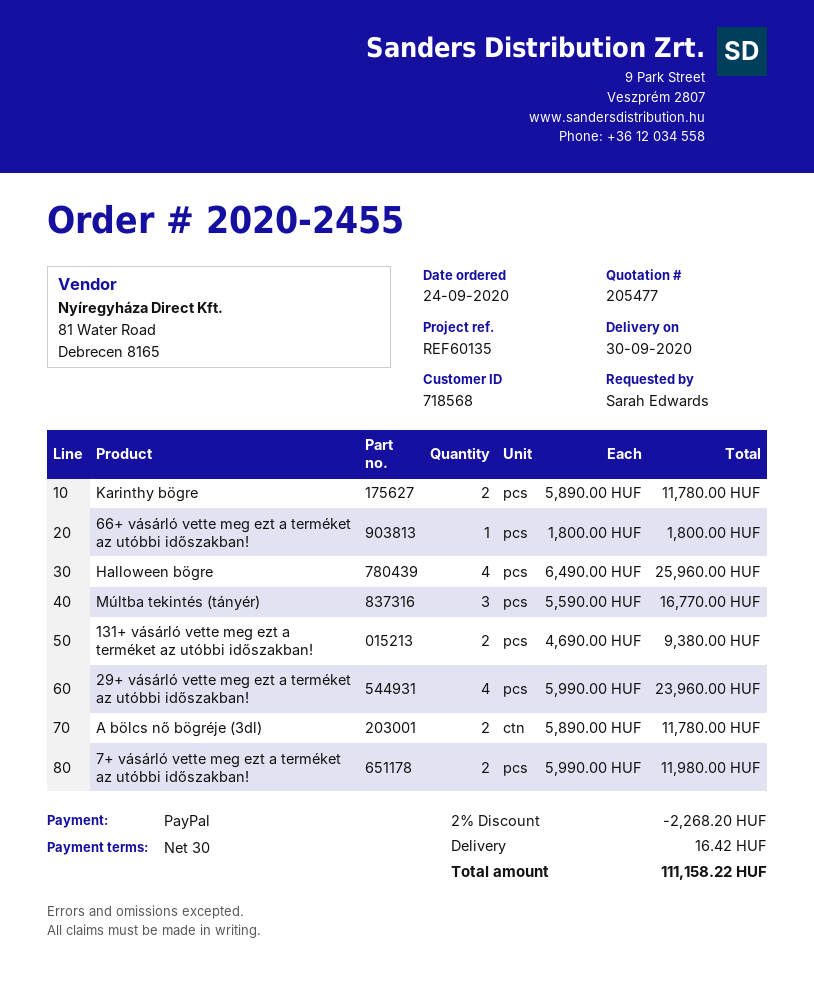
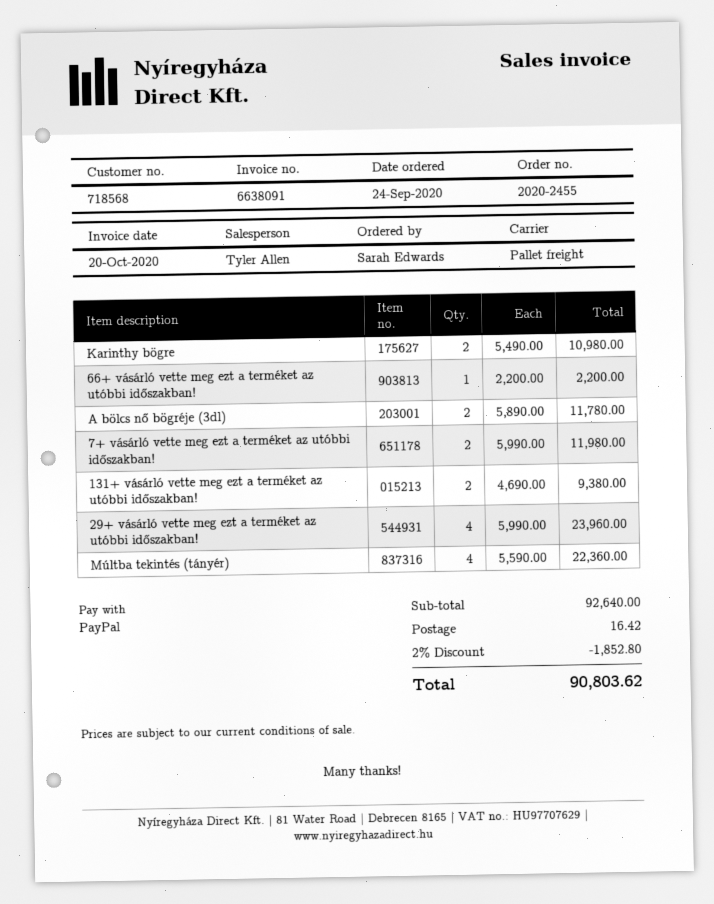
Karinthy bögre: 2 x 5890.00 = 11780.00 -> 2 x 5490.00 = 10980.00
66+ vásárló vette meg ezt a terméket az utóbbi időszakban!: 1 x 1800.00 = 1800.00 -> 1 x 2200.00 = 2200.00
Halloween bögre: 4 x 6490.00 = 25960.00 -> none
Múltba tekintés (tányér): 3 x 5590.00 = 16770.00 -> 4 x 5590.00 = 22360.00
discount: 2% = 2268.20 -> 2% = 1852.80
total: 111158.22 -> 90803.62

